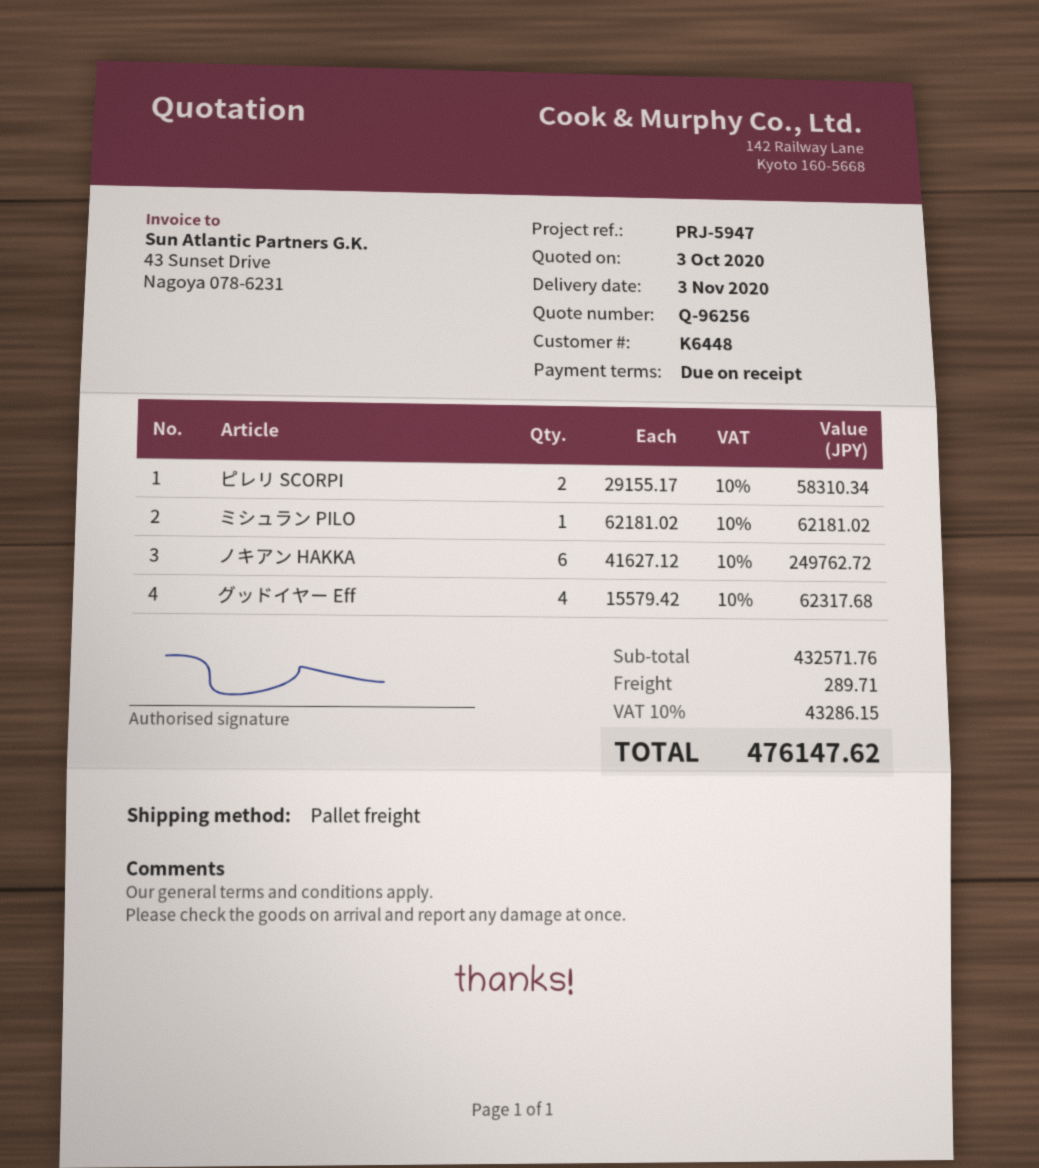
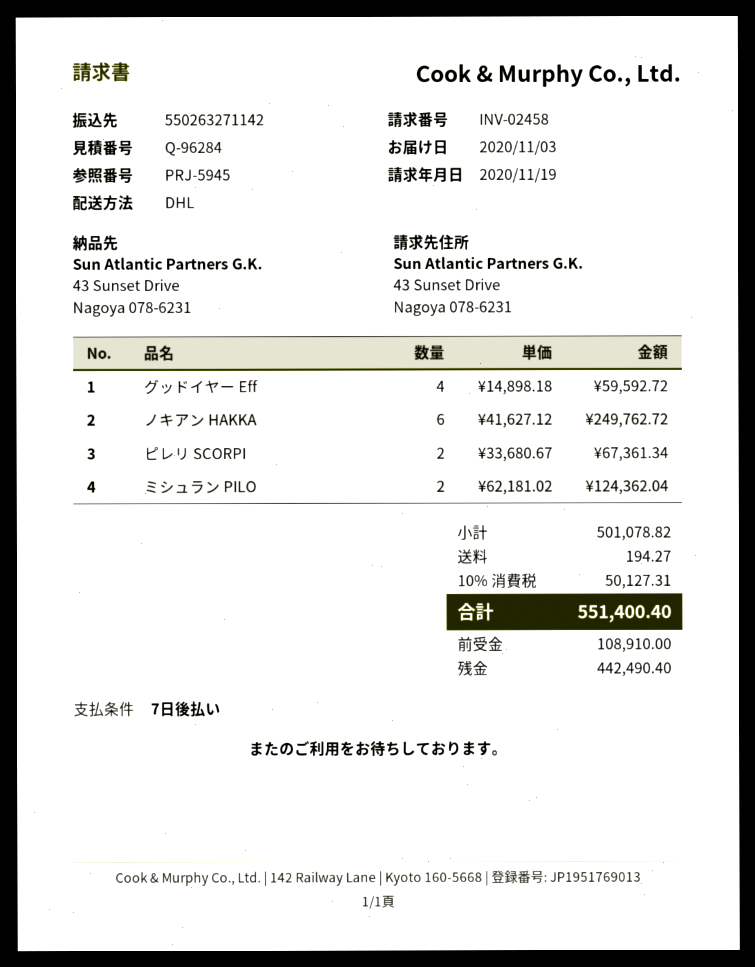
quote number: Q-96256 -> Q-96284
payment terms: on receipt -> 7 days
reference: PRJ-5947 -> PRJ-5945
shipping method: pallet freight -> DHL
ピレリ SCORPI: 2 x 29155.17 = 58310.34 -> 2 x 33680.67 = 67361.34
ミシュラン PILO: 1 x 62181.02 = 62181.02 -> 2 x 62181.02 = 124362.04
グッドイヤー Eff: 4 x 15579.42 = 62317.68 -> 4 x 14898.18 = 59592.72
subtotal: 432571.76 -> 501078.82
shipping: 289.71 -> 194.27
tax: 10% = 43286.15 -> 10% = 50127.31
total: 476147.62 -> 551400.40

